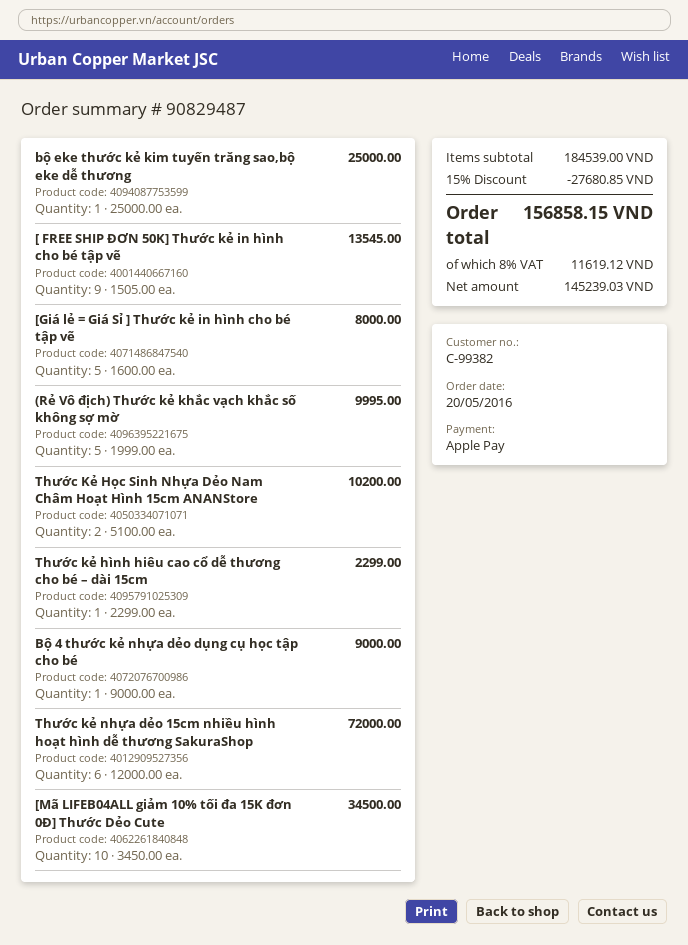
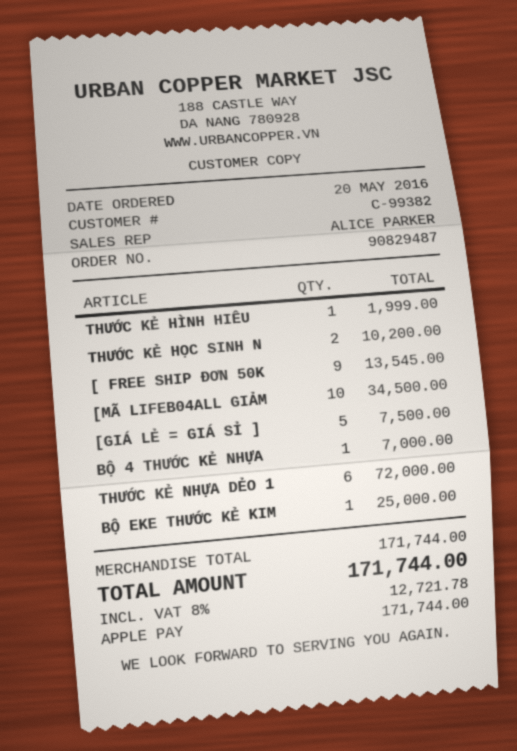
[Giá lẻ = Giá Sỉ ] Thước kẻ in hình cho bé tập vẽ: 5 for 8000.00 -> 5 for 7500.00
(Rẻ Vô địch) Thước kẻ khắc vạch khắc số không sợ mờ: 5 for 9995.00 -> none
Thước kẻ hình hiêu cao cổ dễ thương cho bé – dài 15cm: 1 for 2299.00 -> 1 for 1999.00
Bộ 4 thước kẻ nhựa dẻo dụng cụ học tập cho bé: 1 for 9000.00 -> 1 for 7000.00
subtotal: 184539.00 -> 171744.00
discount: 15% = 27680.85 -> none
tax: 8% = 11619.12 -> 8% = 12721.78
total: 156858.15 -> 171744.00

